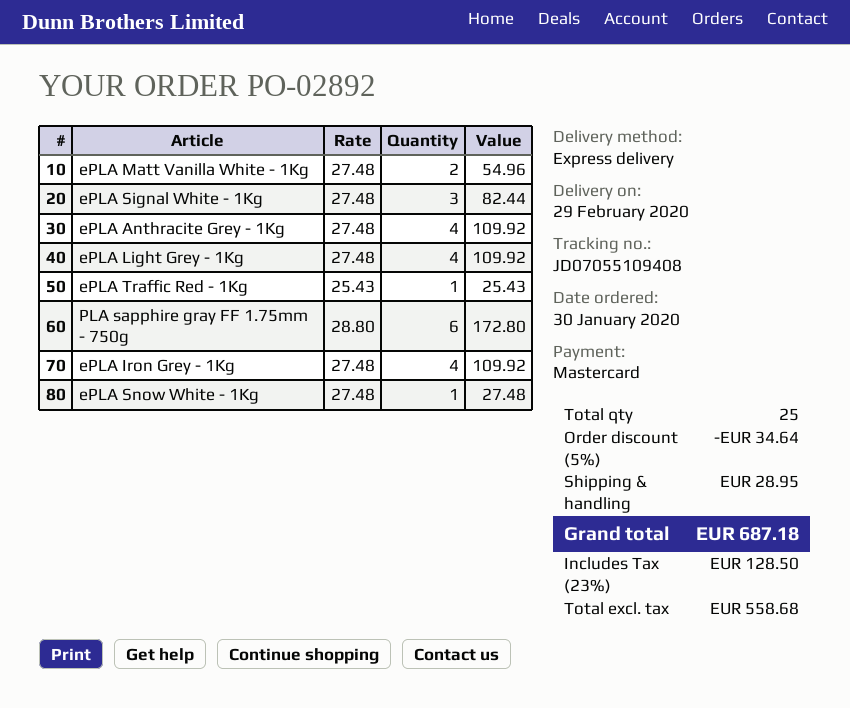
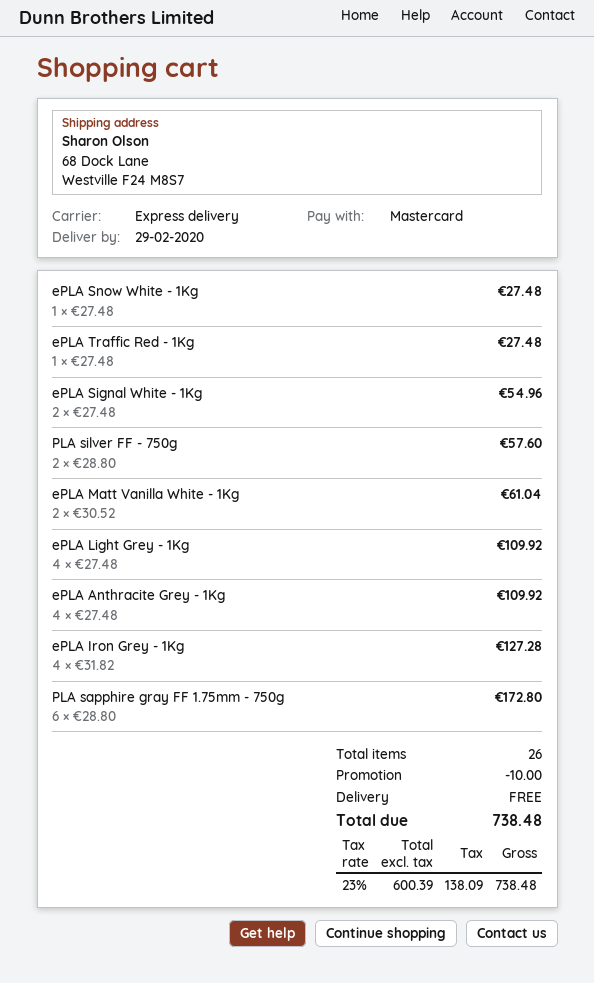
ePLA Matt Vanilla White - 1Kg: 2 x 27.48 = 54.96 -> 2 x 30.52 = 61.04
ePLA Signal White - 1Kg: 3 x 27.48 = 82.44 -> 2 x 27.48 = 54.96
ePLA Traffic Red - 1Kg: 1 x 25.43 = 25.43 -> 1 x 27.48 = 27.48
ePLA Iron Grey - 1Kg: 4 x 27.48 = 109.92 -> 4 x 31.82 = 127.28
PLA silver FF - 750g: none -> 2 x 28.80 = 57.60
total quantity: 25 -> 26
discount: 34.64 -> 10.00
shipping: 28.95 -> 0.00
net: 558.68 -> 600.39
tax: 23% = 128.50 -> 23% = 138.09
total: 687.18 -> 738.48

